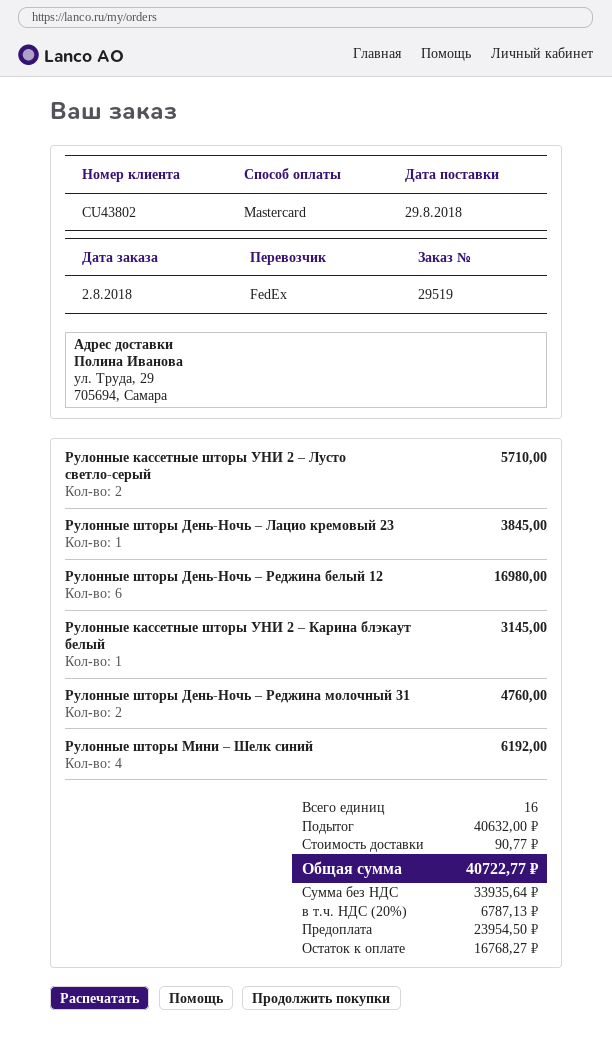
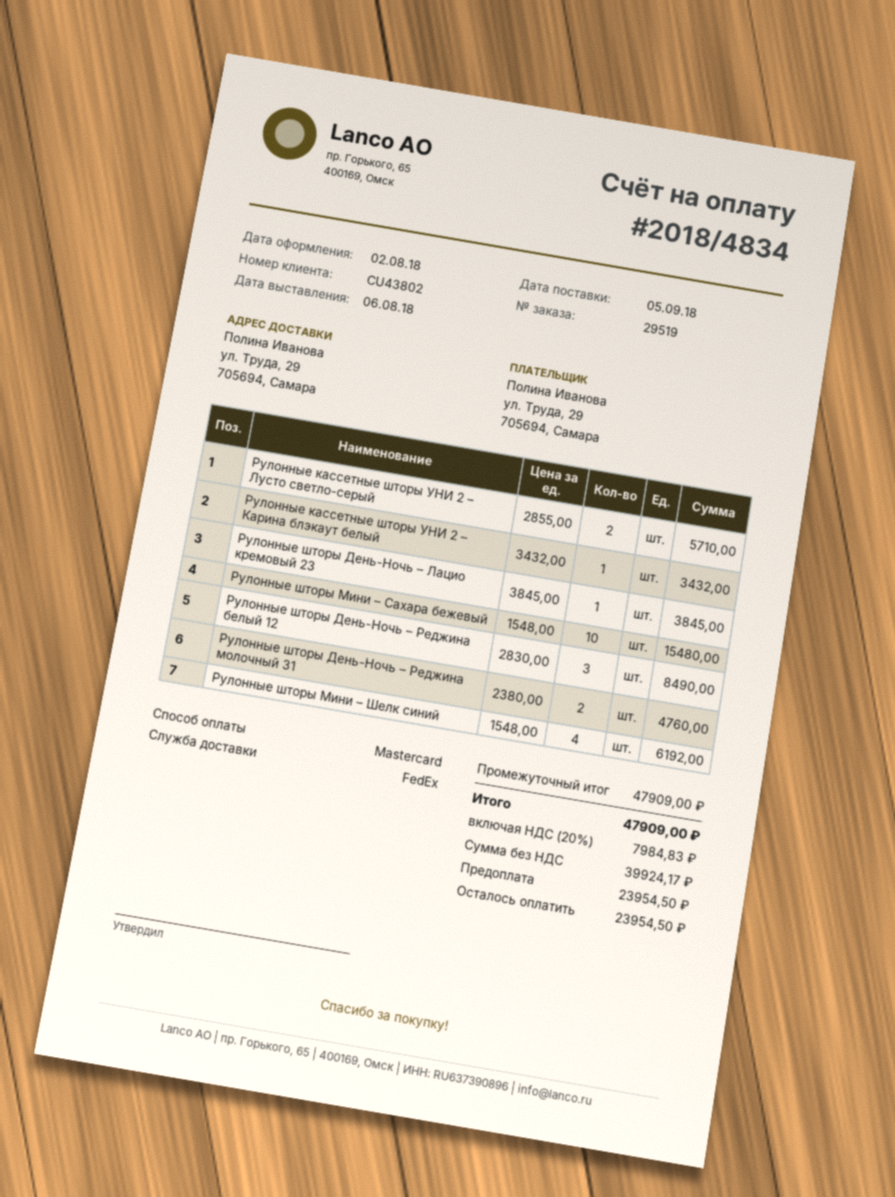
delivery date: 2018-08-29 -> 2018-09-05
Рулонные шторы День-Ночь – Реджина белый 12: 6 for 16980.00 -> 3 for 8490.00
Рулонные кассетные шторы УНИ 2 – Карина блэкаут белый: 1 for 3145.00 -> 1 for 3432.00
Рулонные шторы Мини – Сахара бежевый: none -> 10 for 15480.00
subtotal: 40632.00 -> 47909.00
shipping: 90.77 -> none
net: 33935.64 -> 39924.17
tax: 20% = 6787.13 -> 20% = 7984.83
total: 40722.77 -> 47909.00
balance: 16768.27 -> 23954.50

